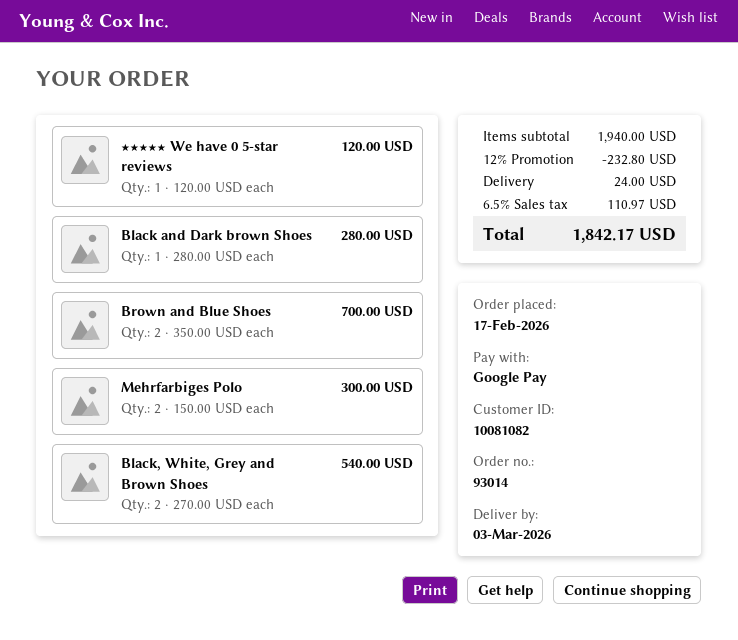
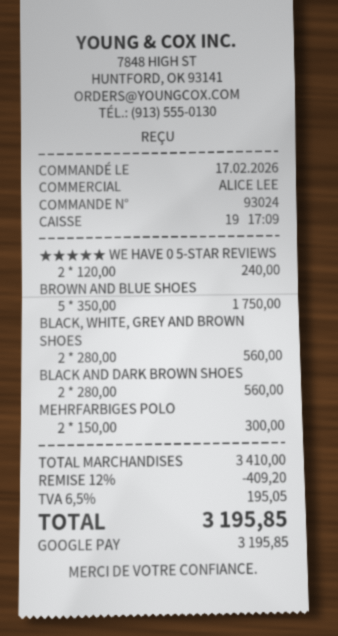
order number: 93014 -> 93024
★★★★★ We have 0 5-star reviews: 1 x 120.00 = 120.00 -> 2 x 120.00 = 240.00
Black and Dark brown Shoes: 1 x 280.00 = 280.00 -> 2 x 280.00 = 560.00
Brown and Blue Shoes: 2 x 350.00 = 700.00 -> 5 x 350.00 = 1750.00
Black, White, Grey and Brown Shoes: 2 x 270.00 = 540.00 -> 2 x 280.00 = 560.00
subtotal: 1940.00 -> 3410.00
discount: 12% = 232.80 -> 12% = 409.20
shipping: 24.00 -> none
tax: 6.5% = 110.97 -> 6.5% = 195.05
total: 1842.17 -> 3195.85

